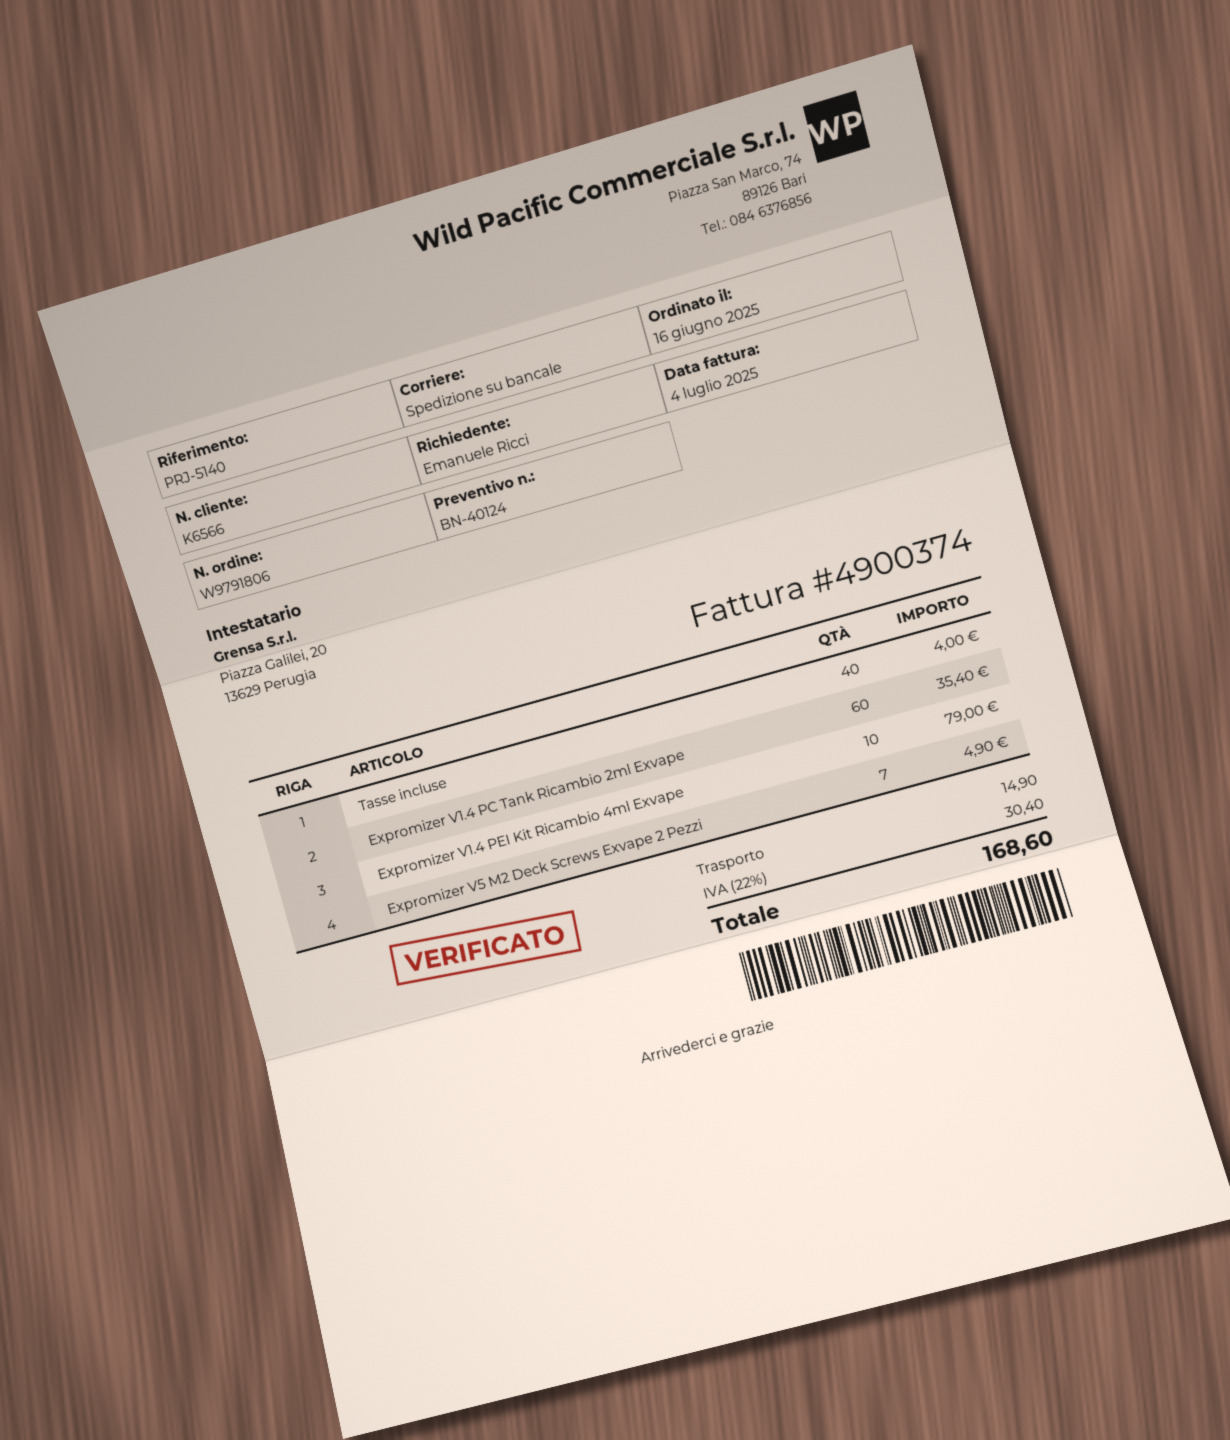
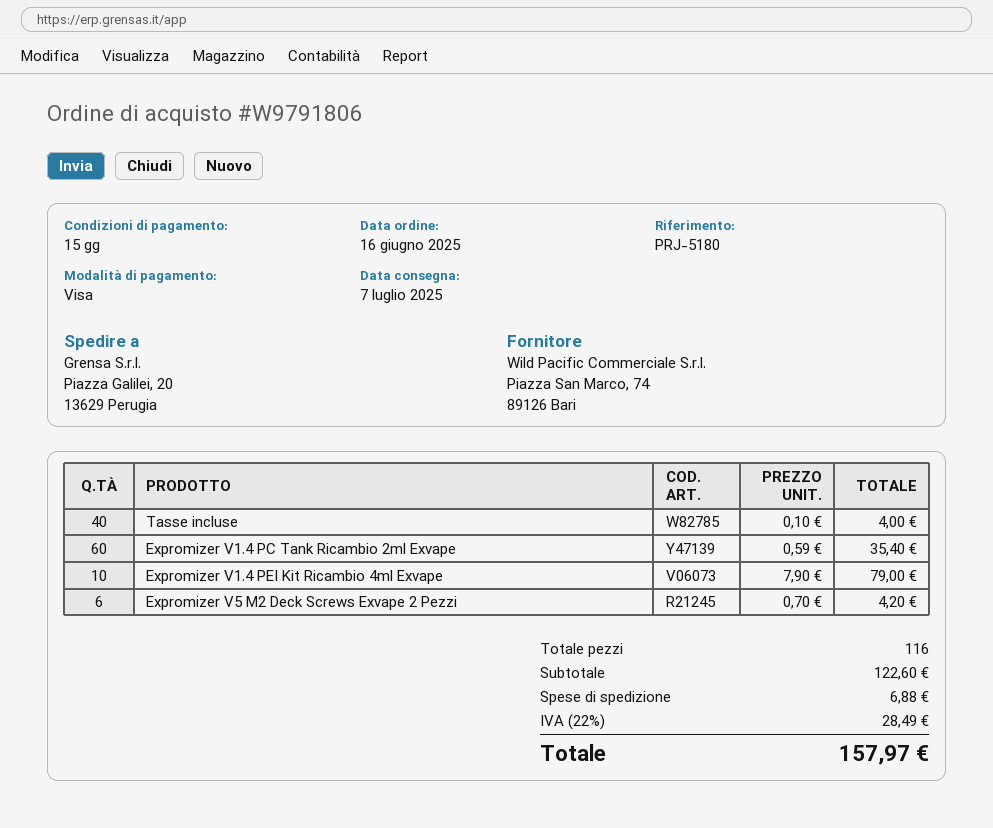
reference: PRJ-5140 -> PRJ-5180
Expromizer V5 M2 Deck Screws Exvape 2 Pezzi: 7 for 4.90 -> 6 for 4.20
shipping: 14.90 -> 6.88
tax: 22% = 30.40 -> 22% = 28.49
total: 168.60 -> 157.97

